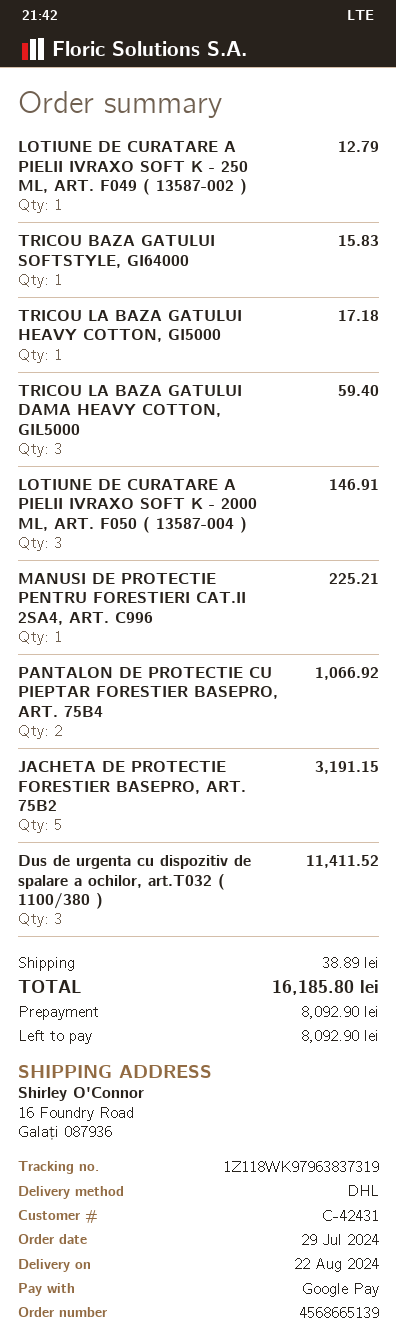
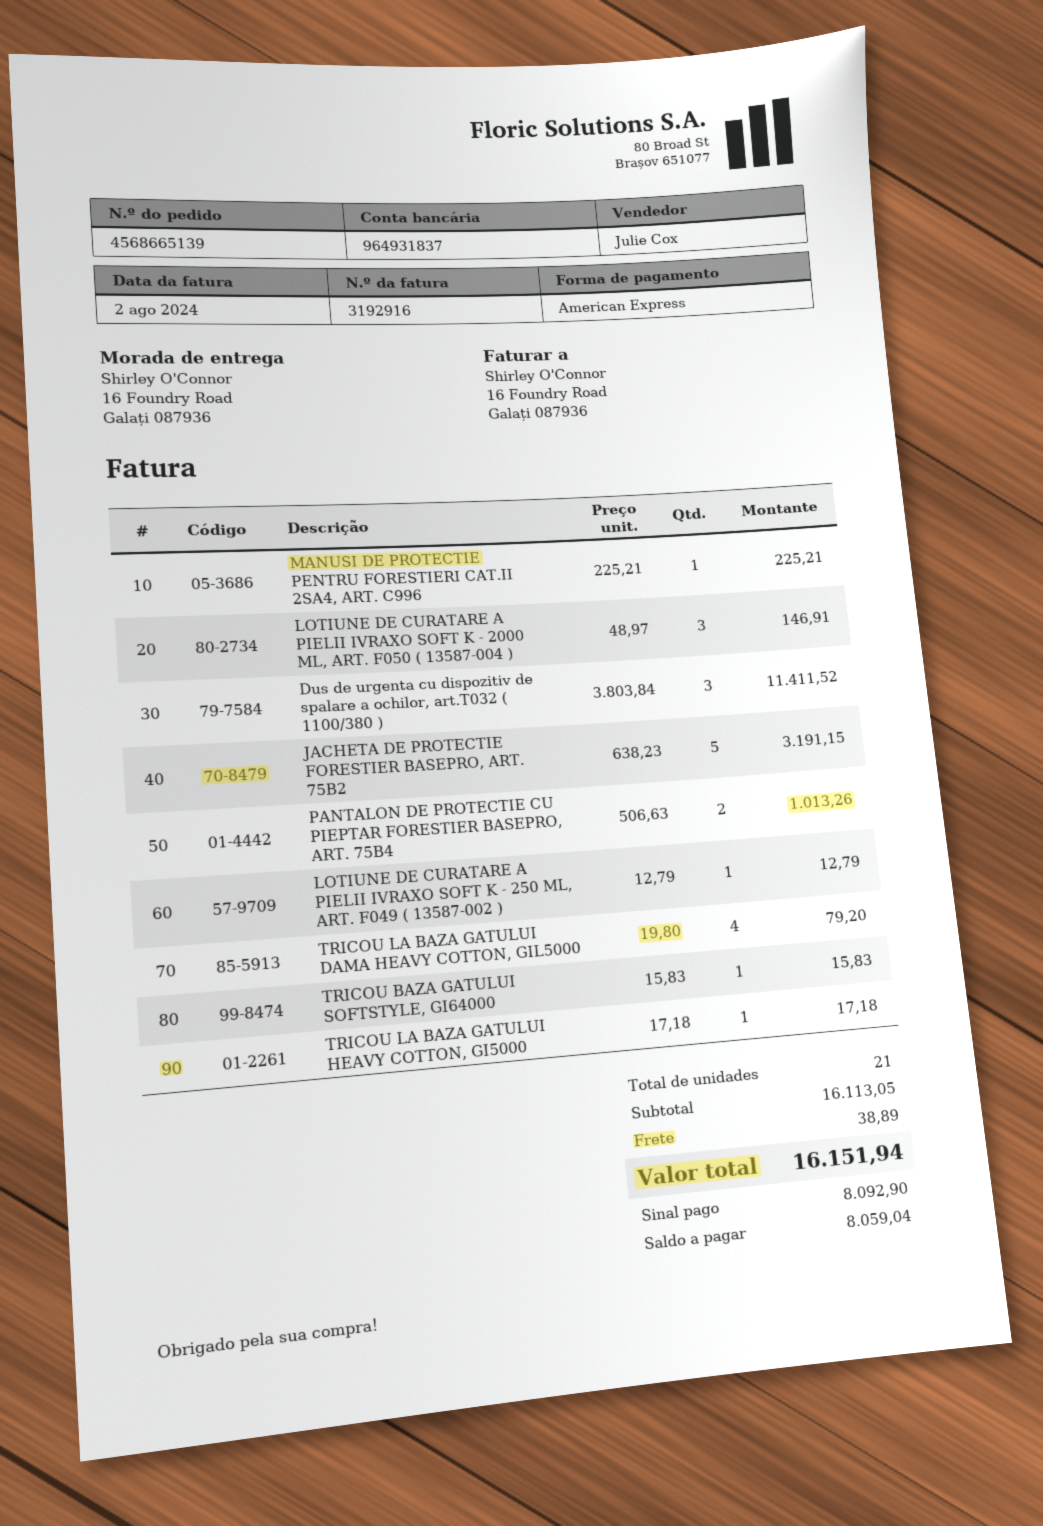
payment method: Google Pay -> American Express
TRICOU LA BAZA GATULUI DAMA HEAVY COTTON, GIL5000: 3 for 59.40 -> 4 for 79.20
PANTALON DE PROTECTIE CU PIEPTAR FORESTIER BASEPRO, ART. 75B4: 2 for 1066.92 -> 2 for 1013.26
total: 16185.80 -> 16151.94
balance: 8092.90 -> 8059.04

